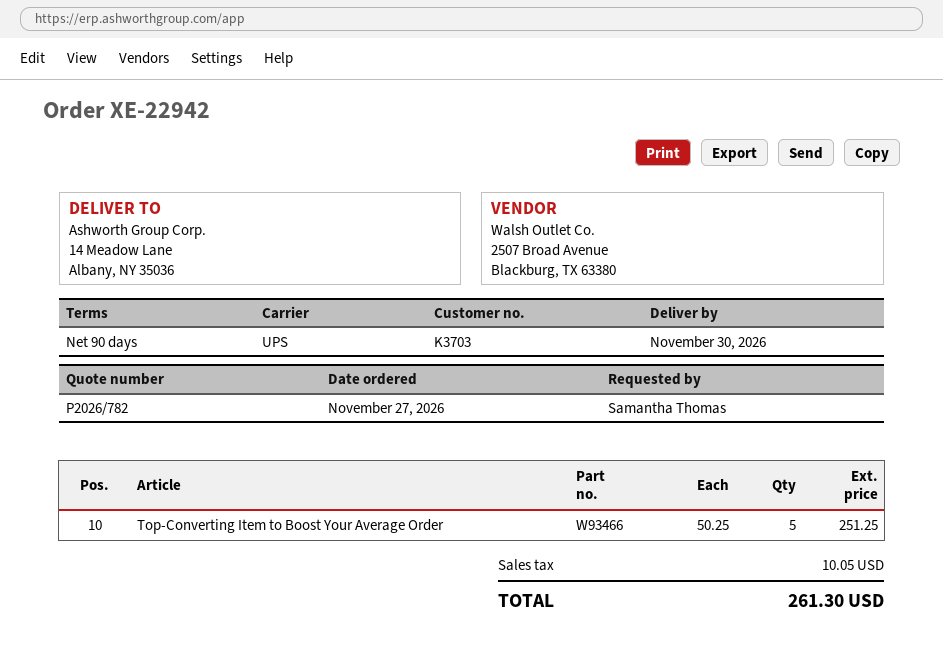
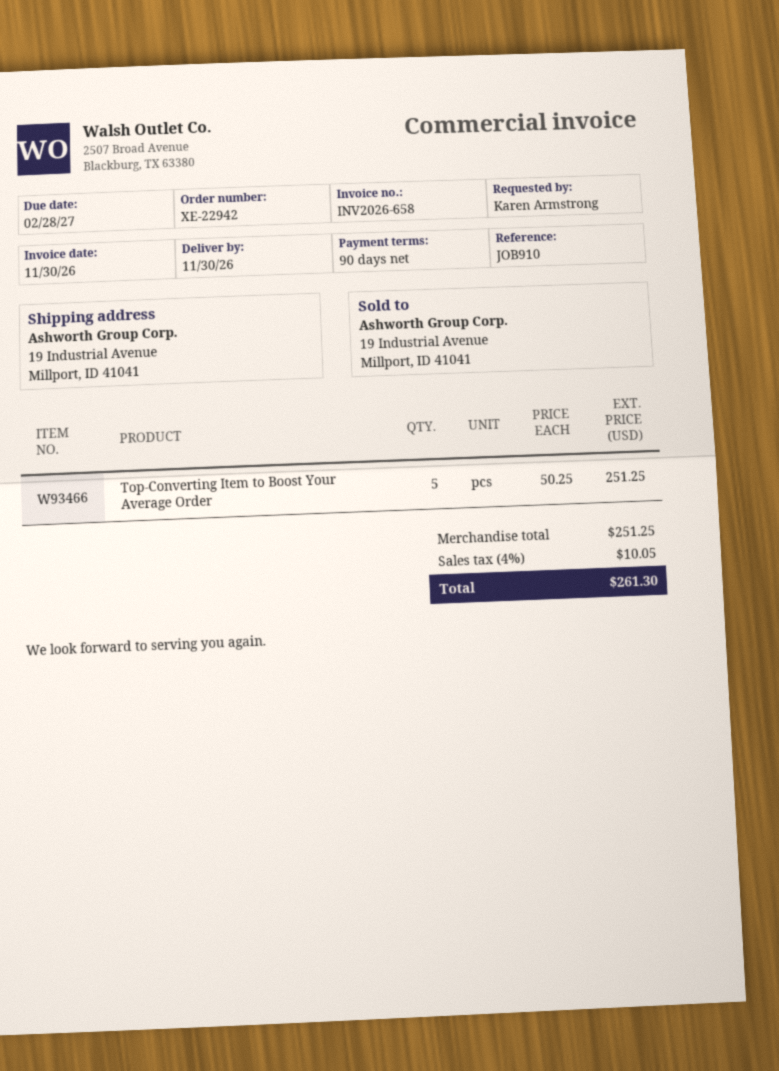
ordered by: Samantha Thomas -> Karen Armstrong
ship to: 14 Meadow Lane, Albany, NY 35036 -> 19 Industrial Avenue, Millport, ID 41041

